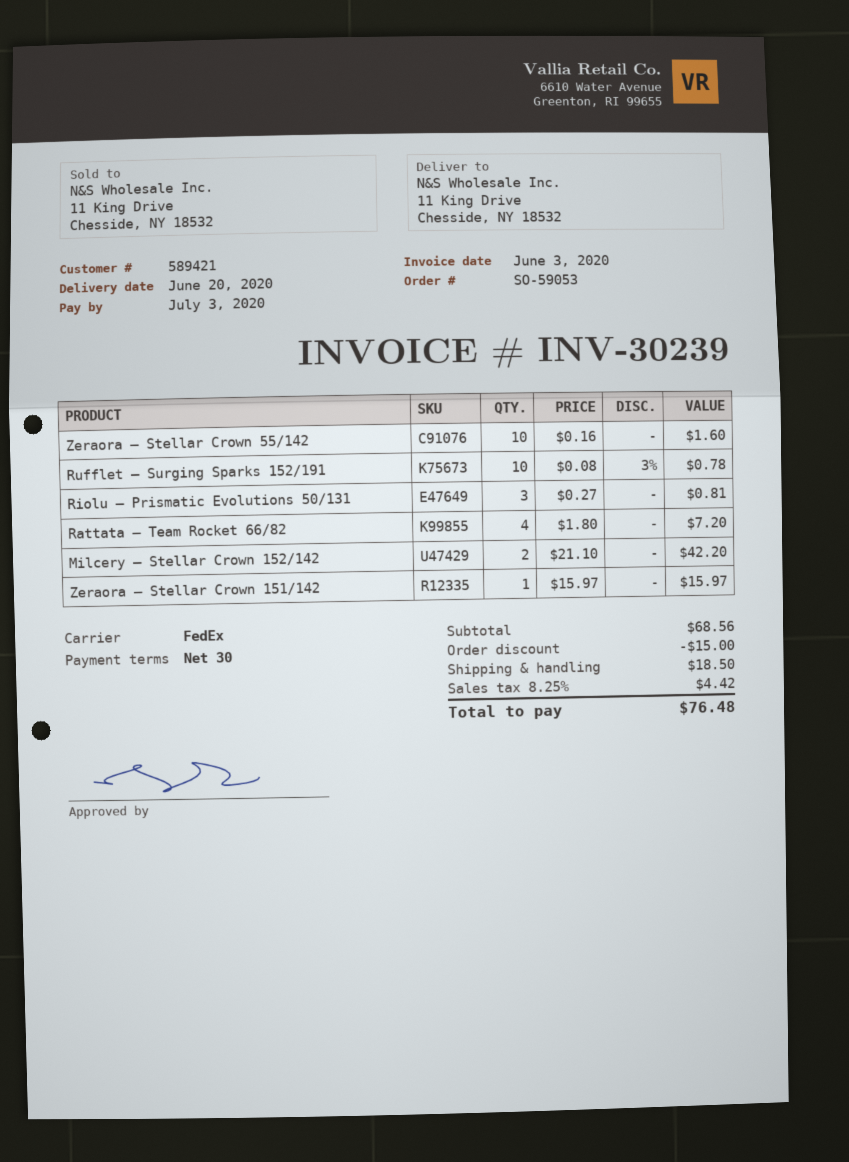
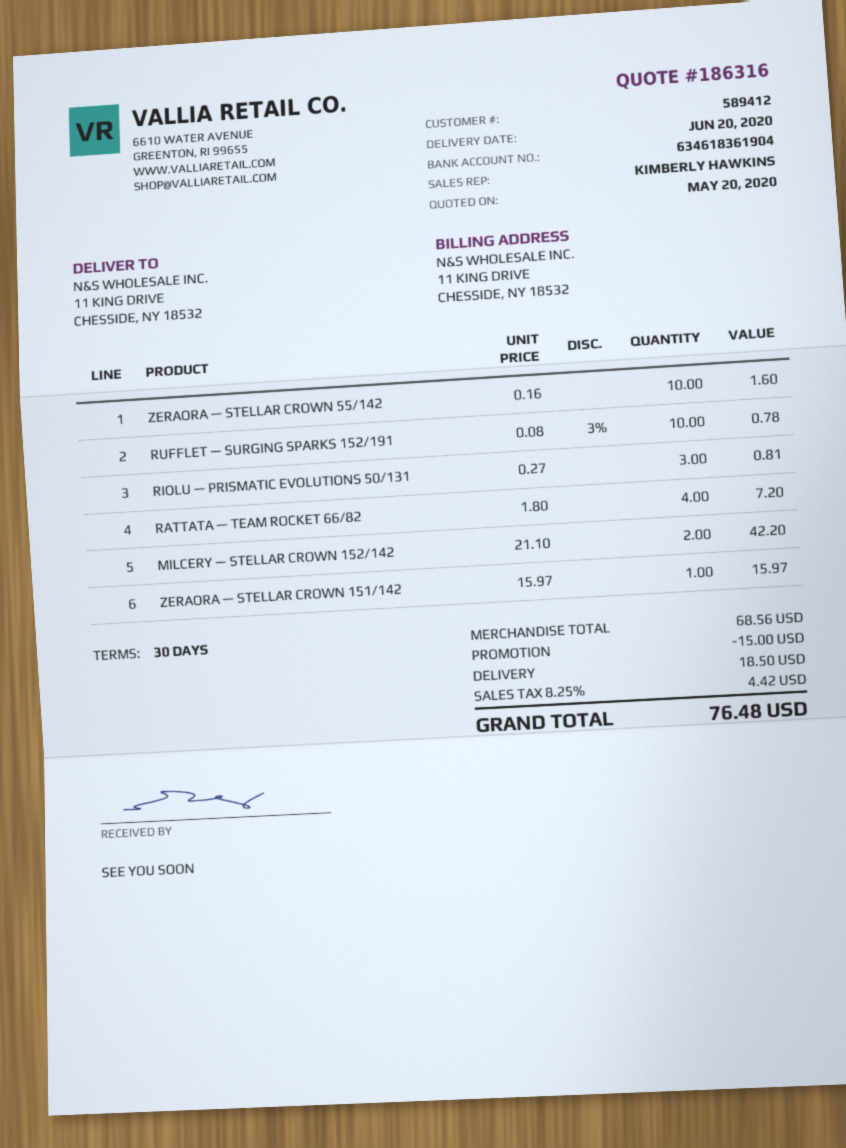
customer number: 589421 -> 589412

